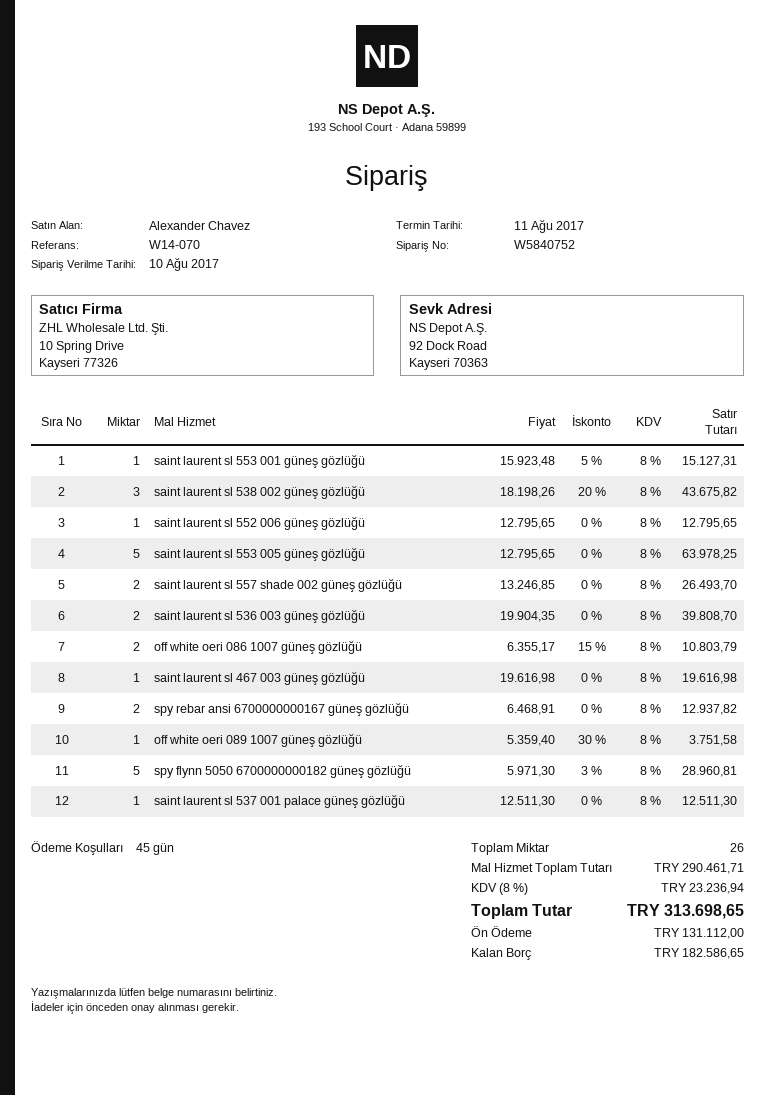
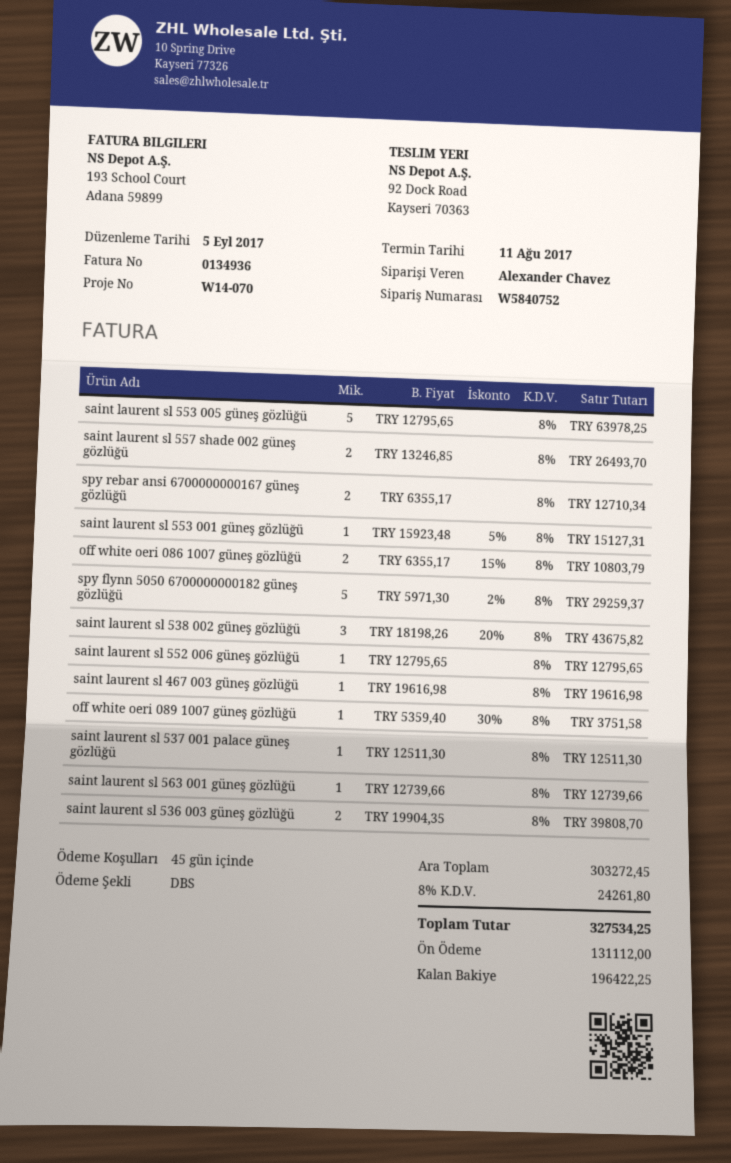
spy rebar ansi 6700000000167 güneş gözlüğü: 2 x 6468.91 = 12937.82 -> 2 x 6355.17 = 12710.34
spy flynn 5050 6700000000182 güneş gözlüğü: 5 x 5971.30 - 3% = 28960.81 -> 5 x 5971.30 - 2% = 29259.37
saint laurent sl 563 001 güneş gözlüğü: none -> 1 x 12739.66 = 12739.66
subtotal: 290461.71 -> 303272.45
tax: 8% = 23236.94 -> 8% = 24261.80
total: 313698.65 -> 327534.25
balance: 182586.65 -> 196422.25

